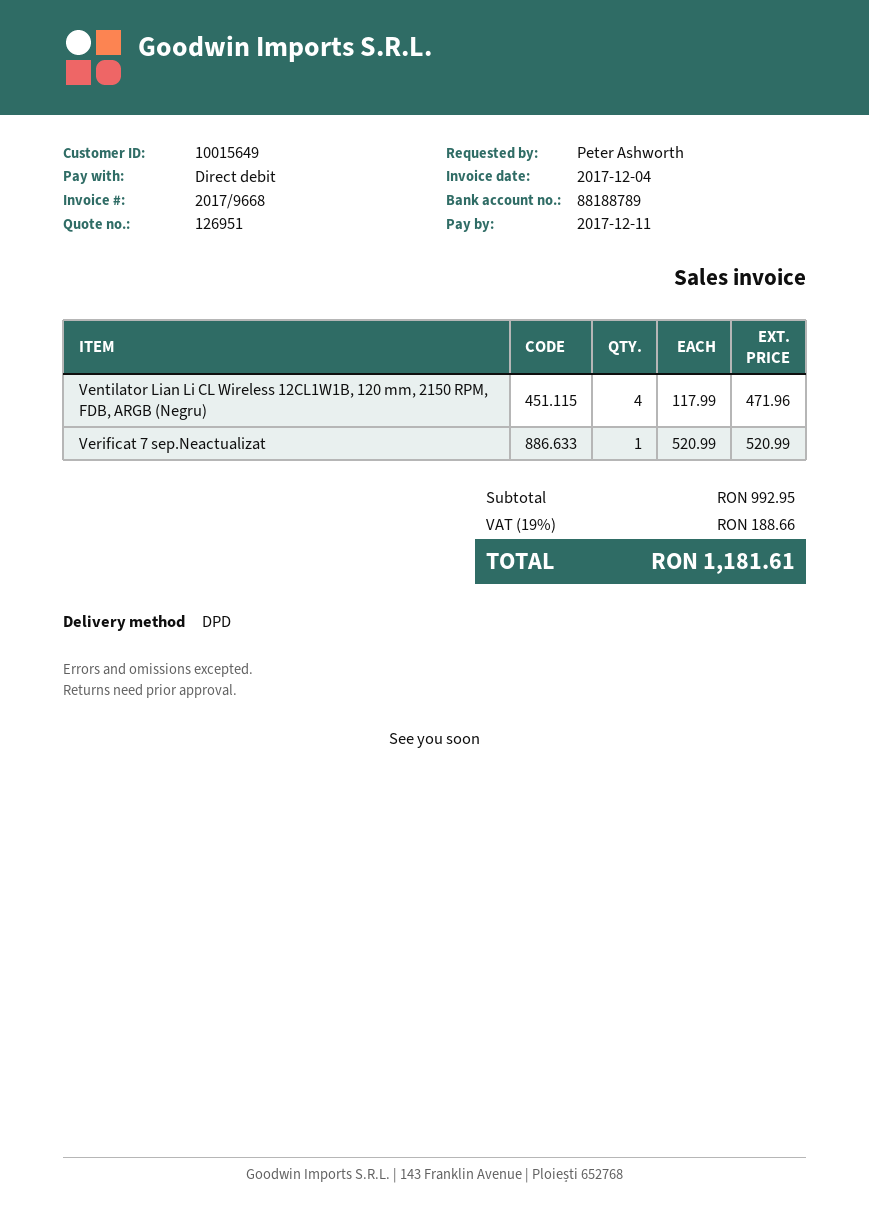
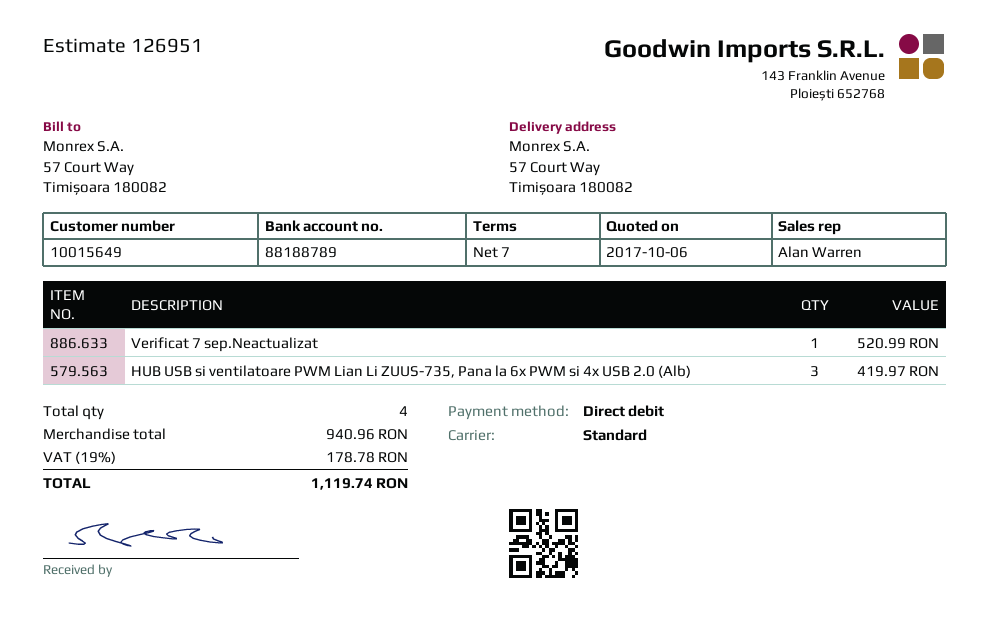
shipping method: DPD -> standard
Ventilator Lian Li CL Wireless 12CL1W1B, 120 mm, 2150 RPM, FDB, ARGB (Negru): 4 for 471.96 -> none
HUB USB si ventilatoare PWM Lian Li ZUUS-735, Pana la 6x PWM si 4x USB 2.0 (Alb): none -> 3 for 419.97
subtotal: 992.95 -> 940.96
tax: 19% = 188.66 -> 19% = 178.78
total: 1181.61 -> 1119.74

